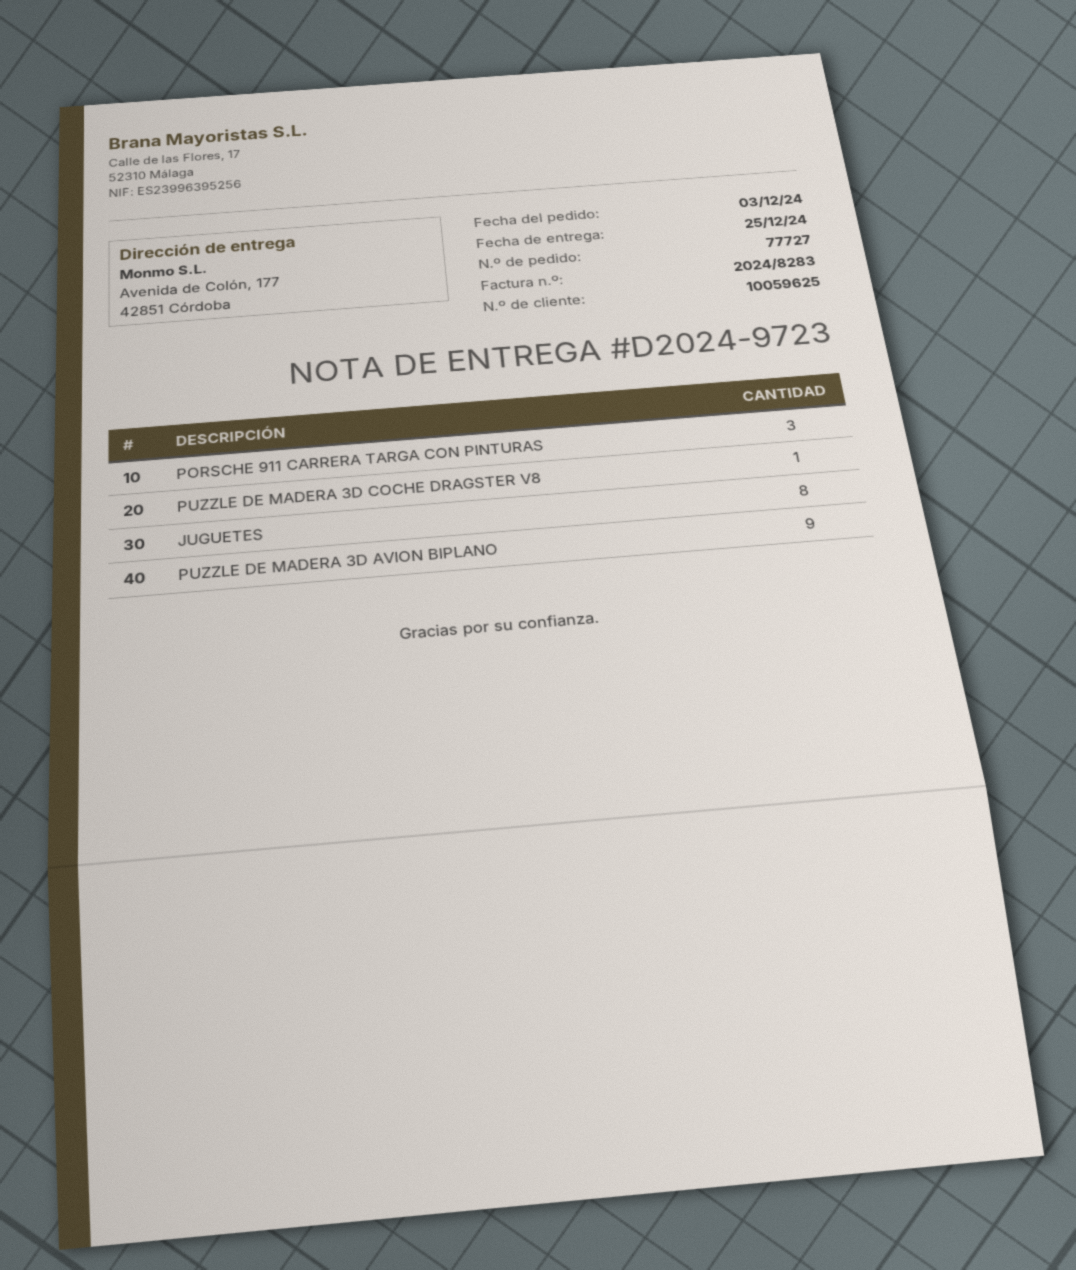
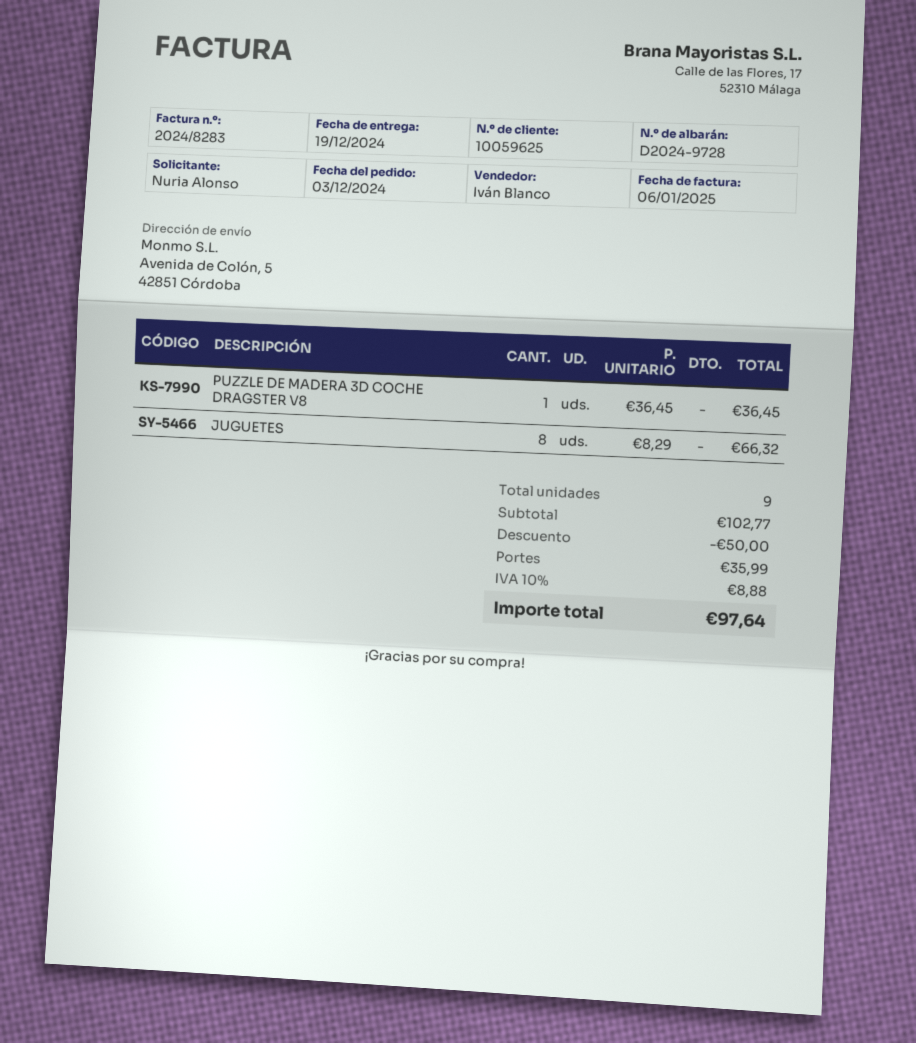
delivery note number: D2024-9723 -> D2024-9728
delivery date: 2024-12-25 -> 2024-12-19
ship to: Avenida de Colón, 177, 42851 Córdoba -> Avenida de Colón, 5, 42851 Córdoba
PORSCHE 911 CARRERA TARGA CON PINTURAS: 3 -> none
PUZZLE DE MADERA 3D AVION BIPLANO: 9 -> none

